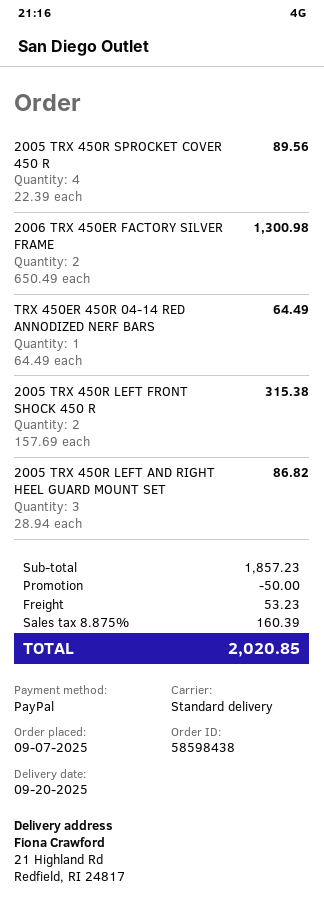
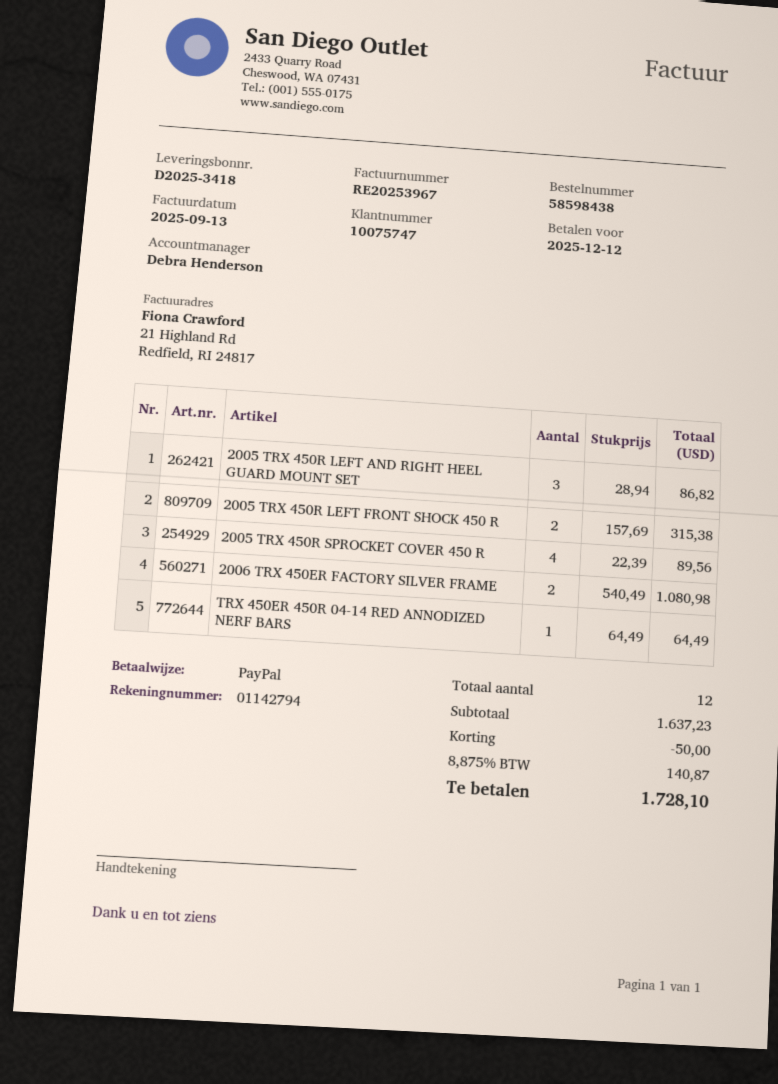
2006 TRX 450ER FACTORY SILVER FRAME: 2 x 650.49 = 1300.98 -> 2 x 540.49 = 1080.98
subtotal: 1857.23 -> 1637.23
shipping: 53.23 -> none
tax: 8.875% = 160.39 -> 8.875% = 140.87
total: 2020.85 -> 1728.10

